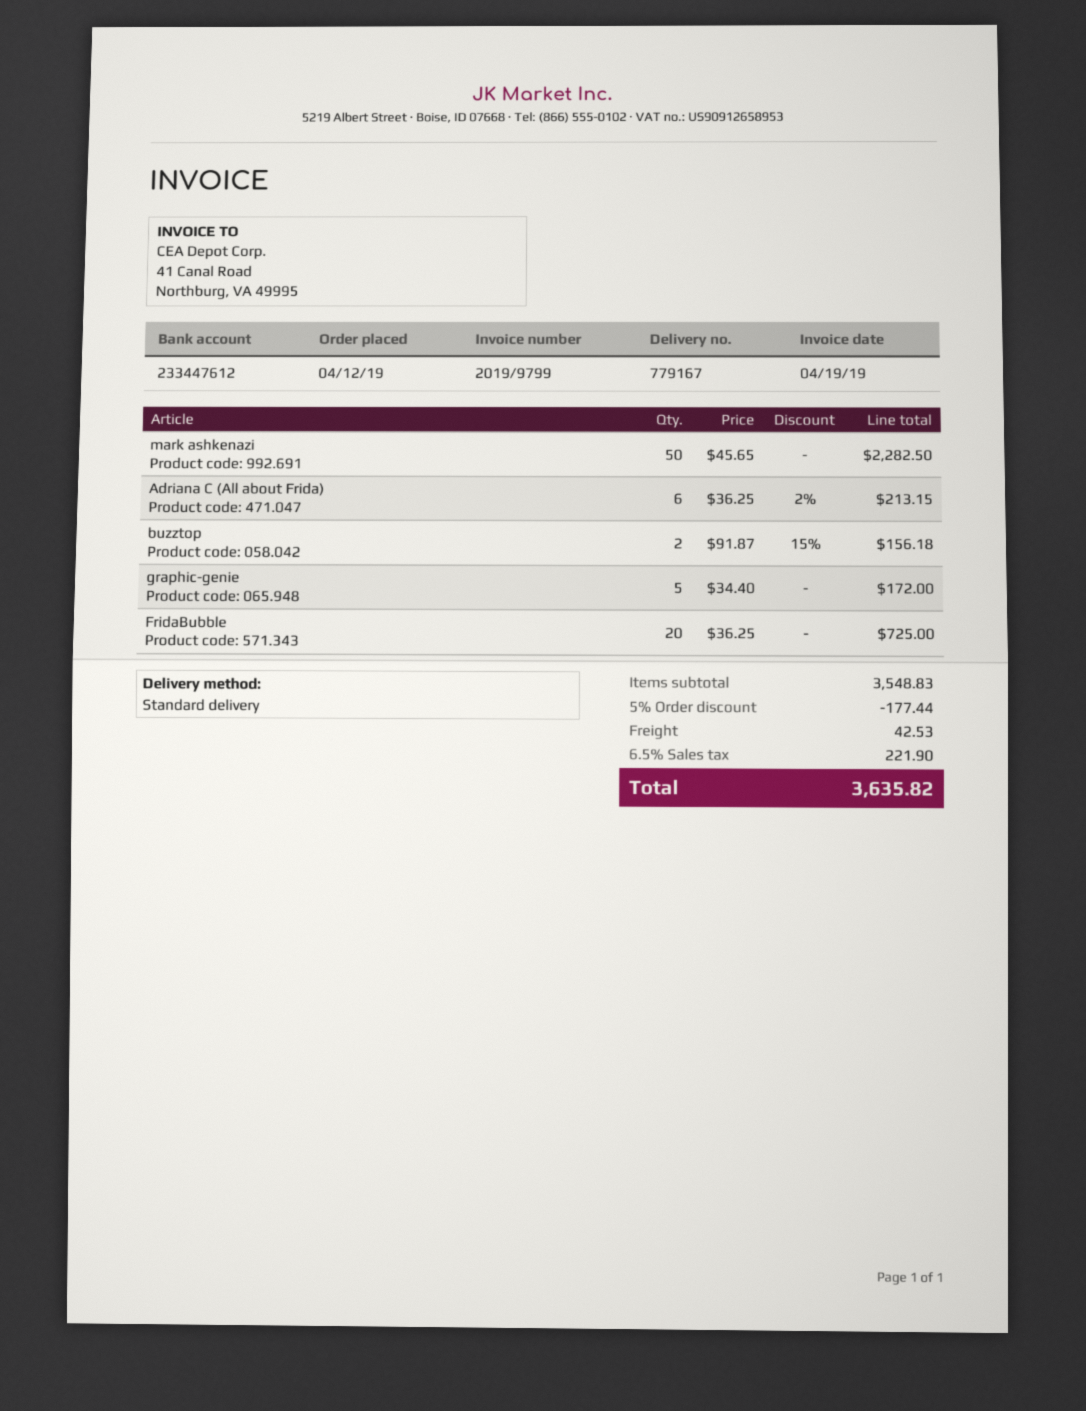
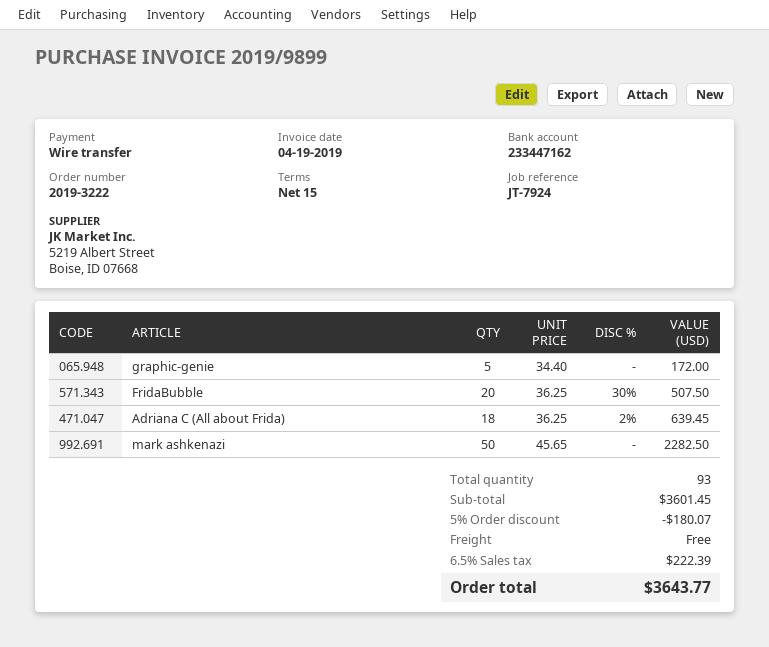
invoice number: 2019/9799 -> 2019/9899
bank account: 233447612 -> 233447162
Adriana C (All about Frida): 6 x 36.25 - 2% = 213.15 -> 18 x 36.25 - 2% = 639.45
buzztop: 2 x 91.87 - 15% = 156.18 -> none
FridaBubble: 20 x 36.25 = 725.00 -> 20 x 36.25 - 30% = 507.50
subtotal: 3548.83 -> 3601.45
discount: 5% = 177.44 -> 5% = 180.07
shipping: 42.53 -> 0.00
tax: 6.5% = 221.90 -> 6.5% = 222.39
total: 3635.82 -> 3643.77

